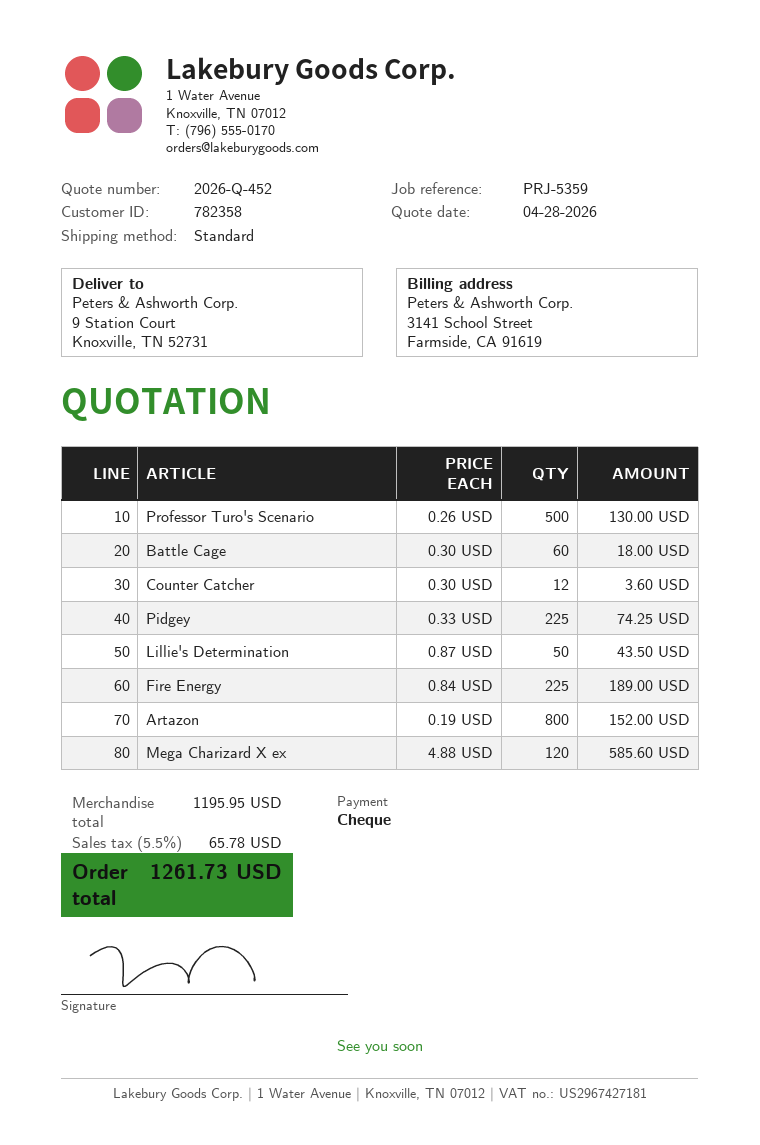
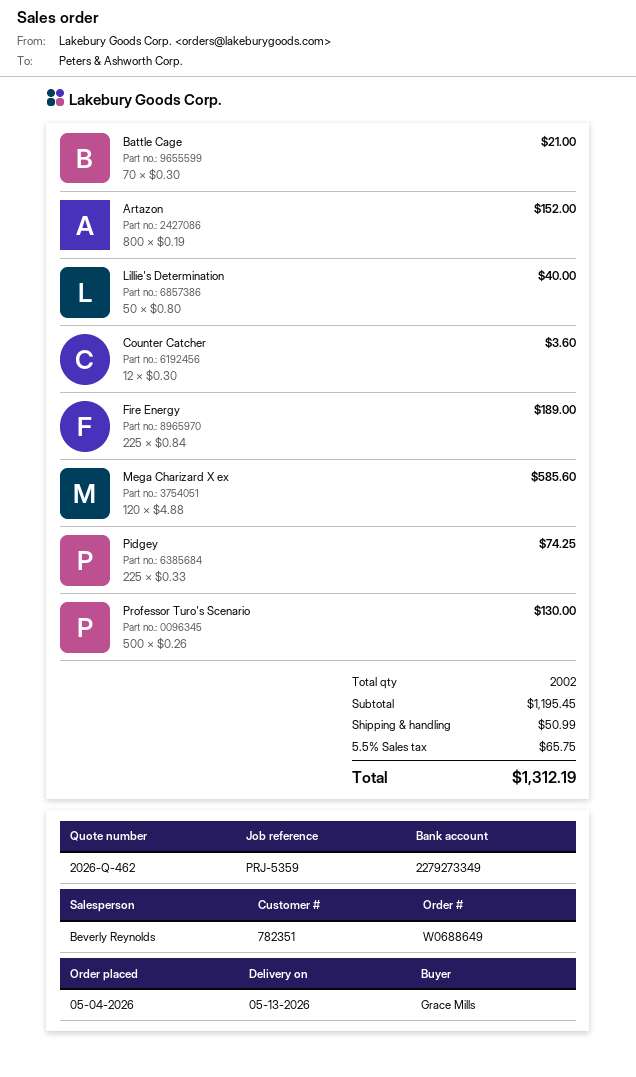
quote number: 2026-Q-452 -> 2026-Q-462
customer number: 782358 -> 782351
Battle Cage: 60 x 0.30 = 18.00 -> 70 x 0.30 = 21.00
Lillie's Determination: 50 x 0.87 = 43.50 -> 50 x 0.80 = 40.00
subtotal: 1195.95 -> 1195.45
shipping: none -> 50.99
tax: 5.5% = 65.78 -> 5.5% = 65.75
total: 1261.73 -> 1312.19

